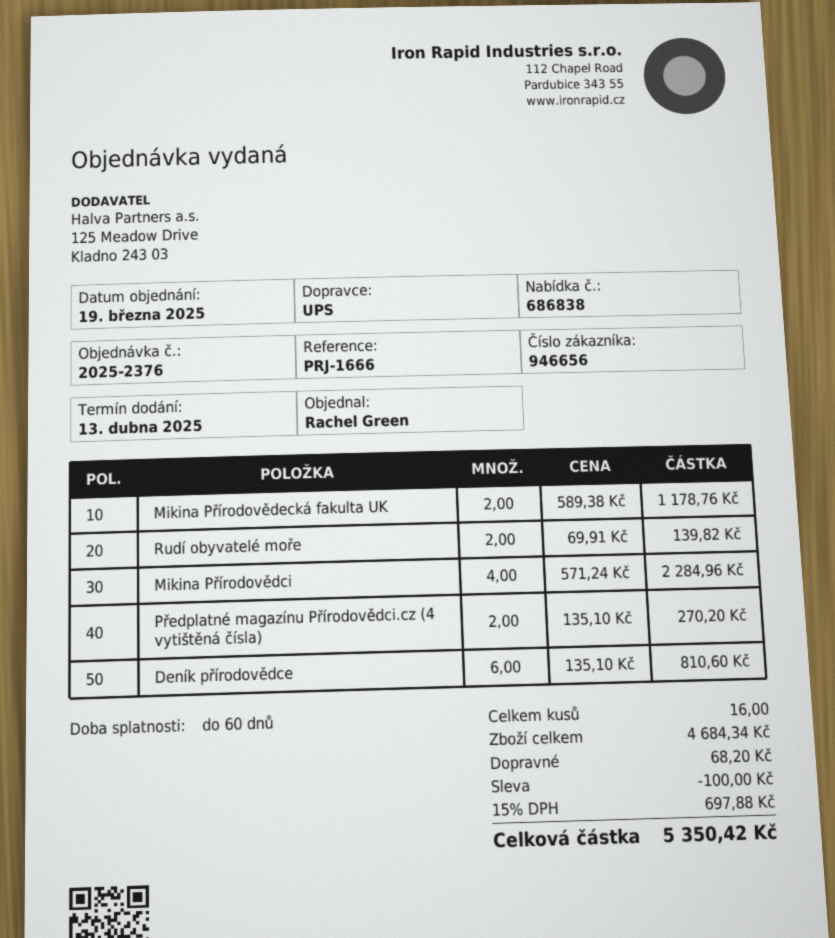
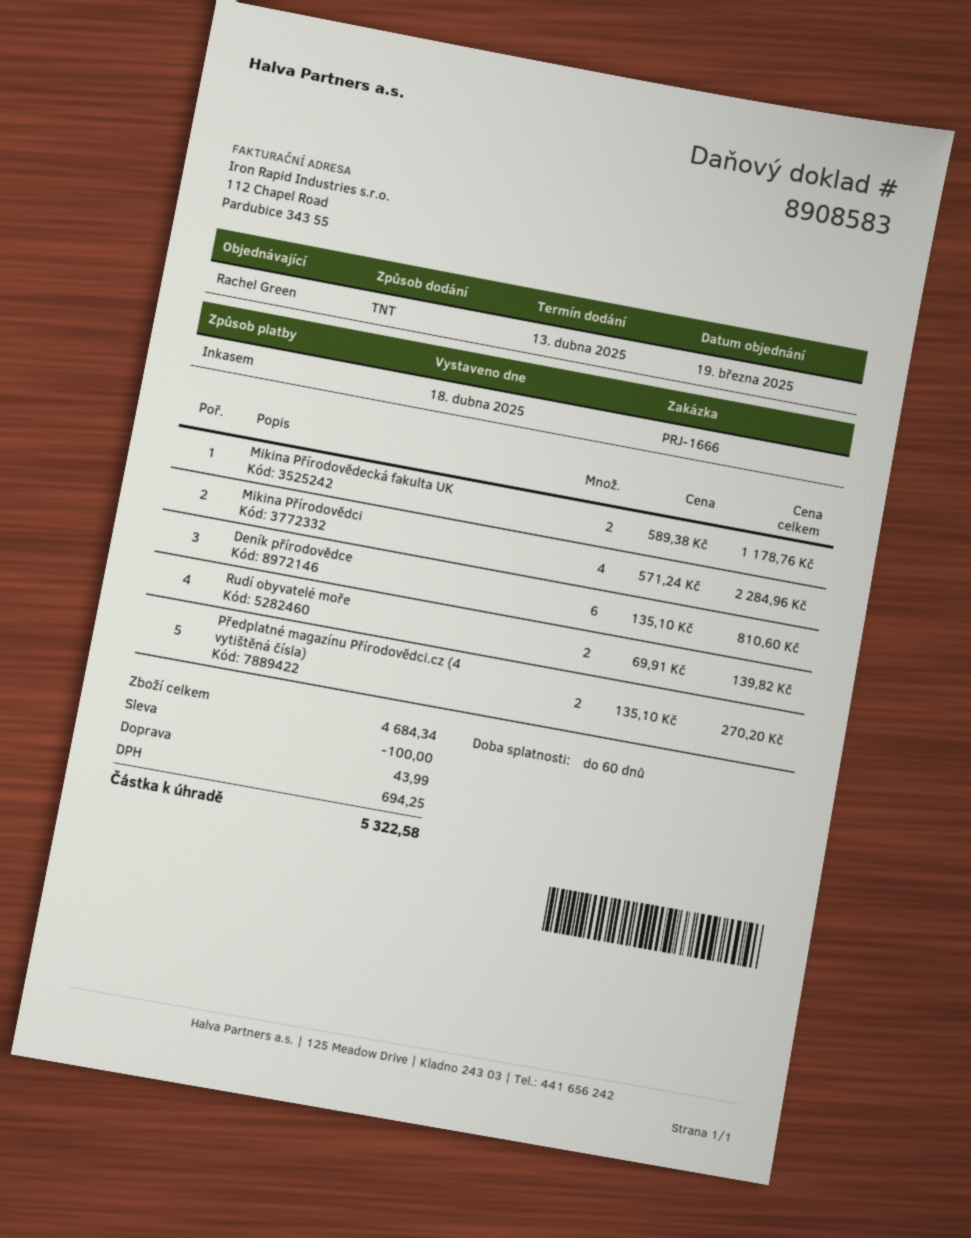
shipping method: UPS -> TNT
shipping: 68.20 -> 43.99
tax: 697.88 -> 694.25
total: 5350.42 -> 5322.58

